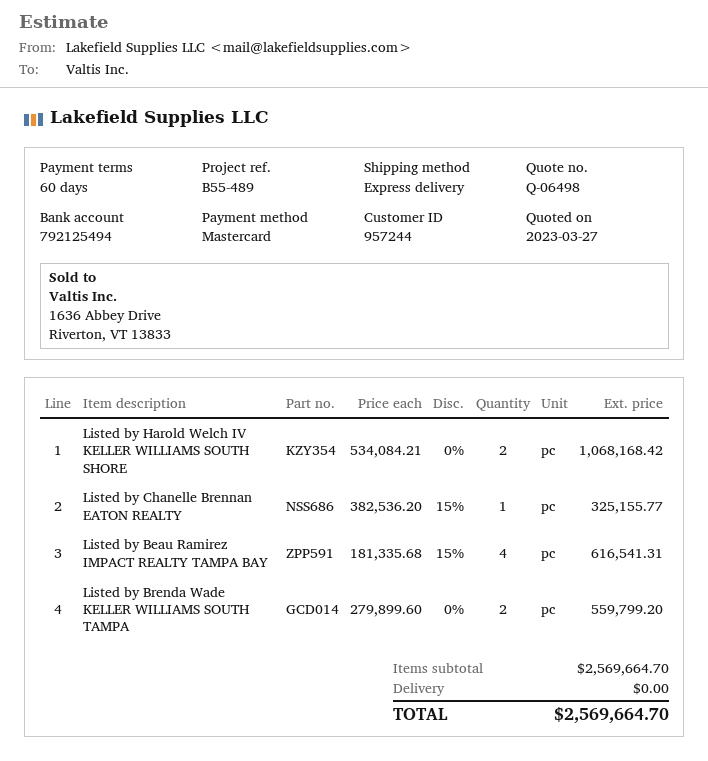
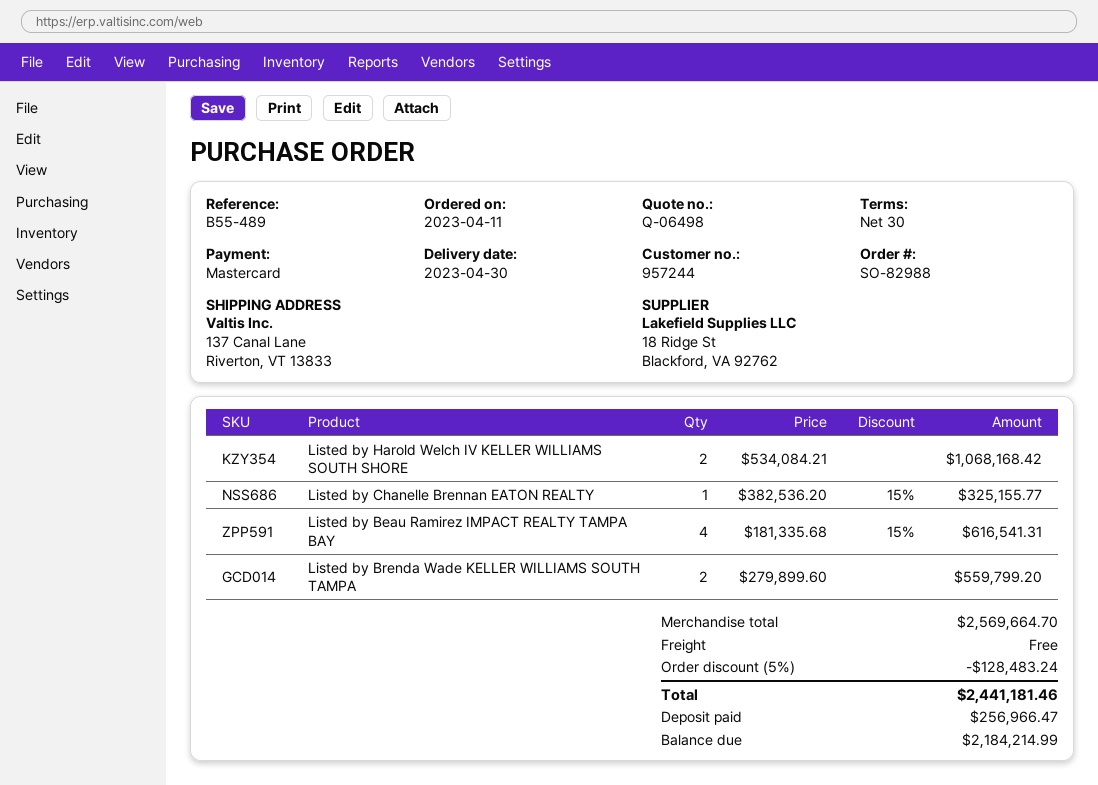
payment terms: 60 days -> 30 days
discount: none -> 5% = 128483.24
total: 2569664.70 -> 2441181.46

